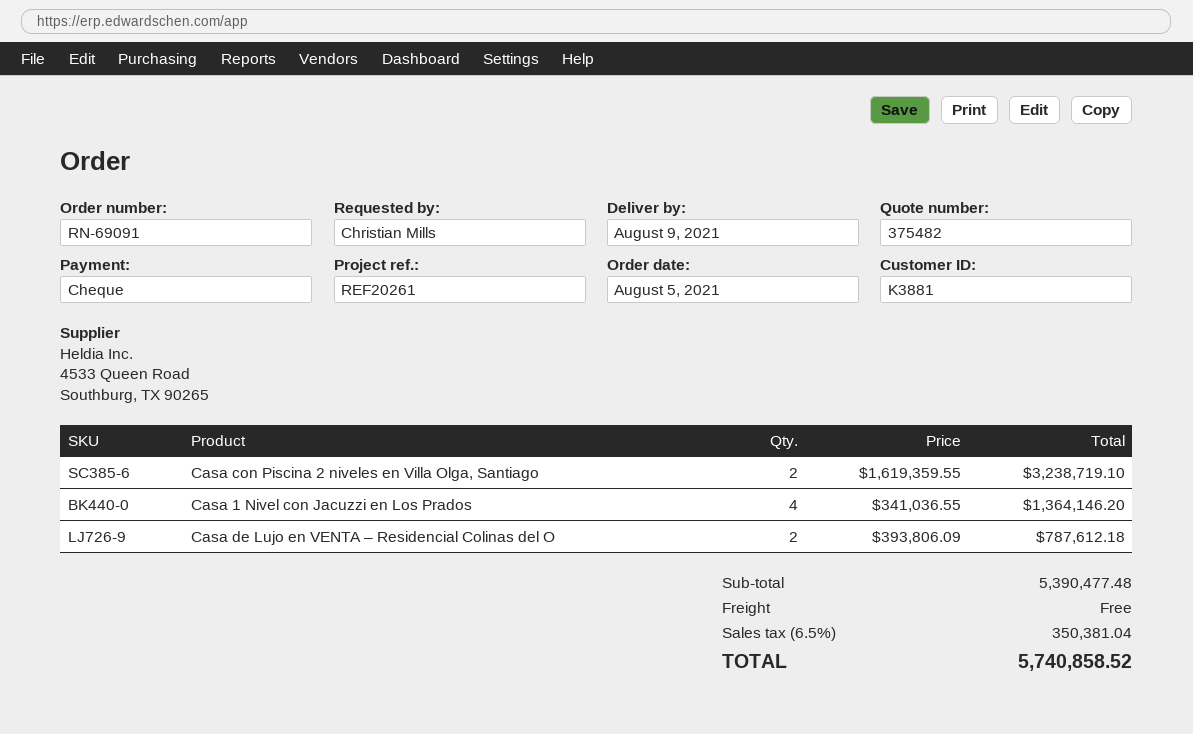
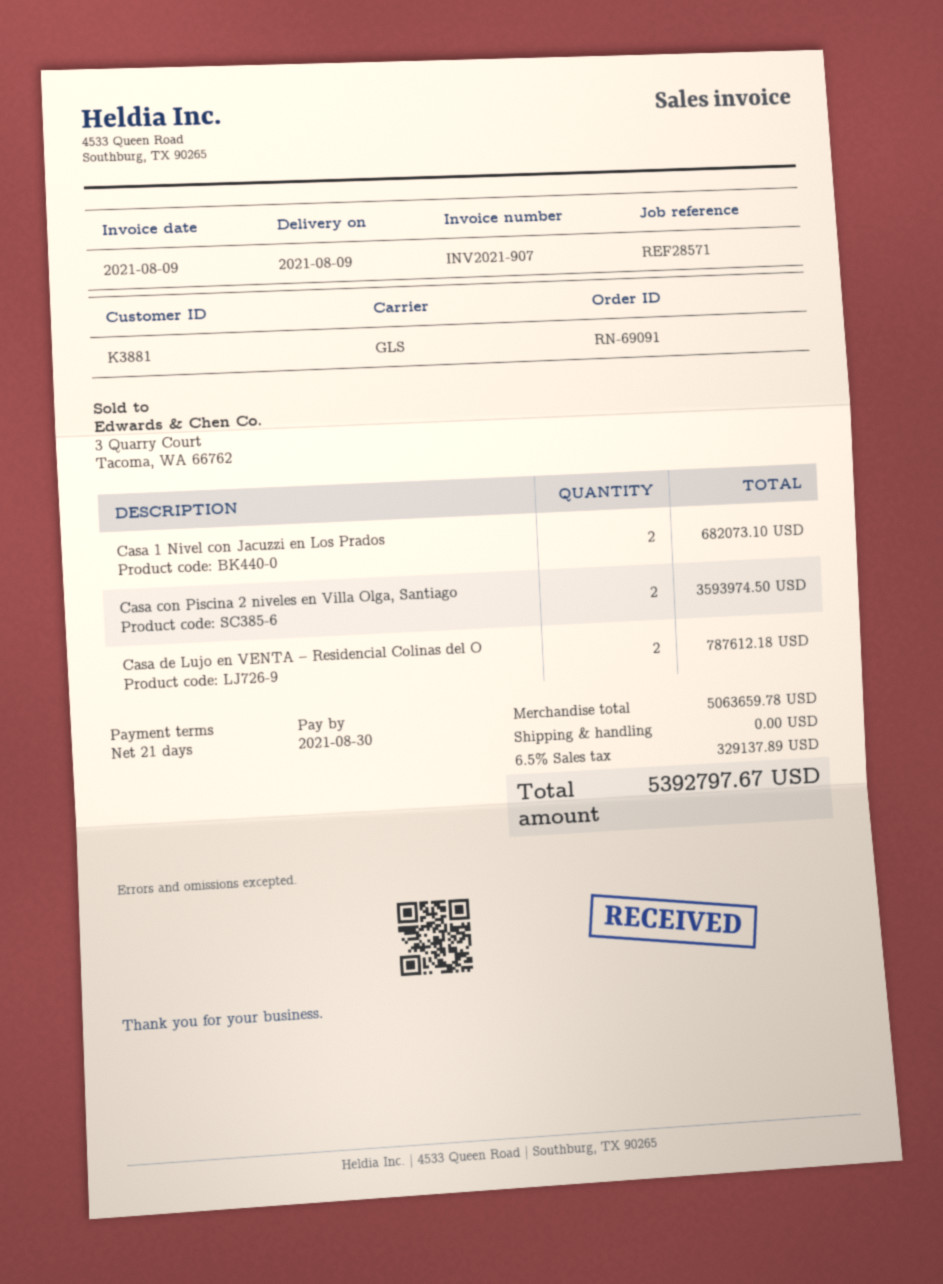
reference: REF20261 -> REF28571
Casa con Piscina 2 niveles en Villa Olga, Santiago: 2 for 3238719.10 -> 2 for 3593974.50
Casa 1 Nivel con Jacuzzi en Los Prados: 4 for 1364146.20 -> 2 for 682073.10
subtotal: 5390477.48 -> 5063659.78
tax: 6.5% = 350381.04 -> 6.5% = 329137.89
total: 5740858.52 -> 5392797.67

